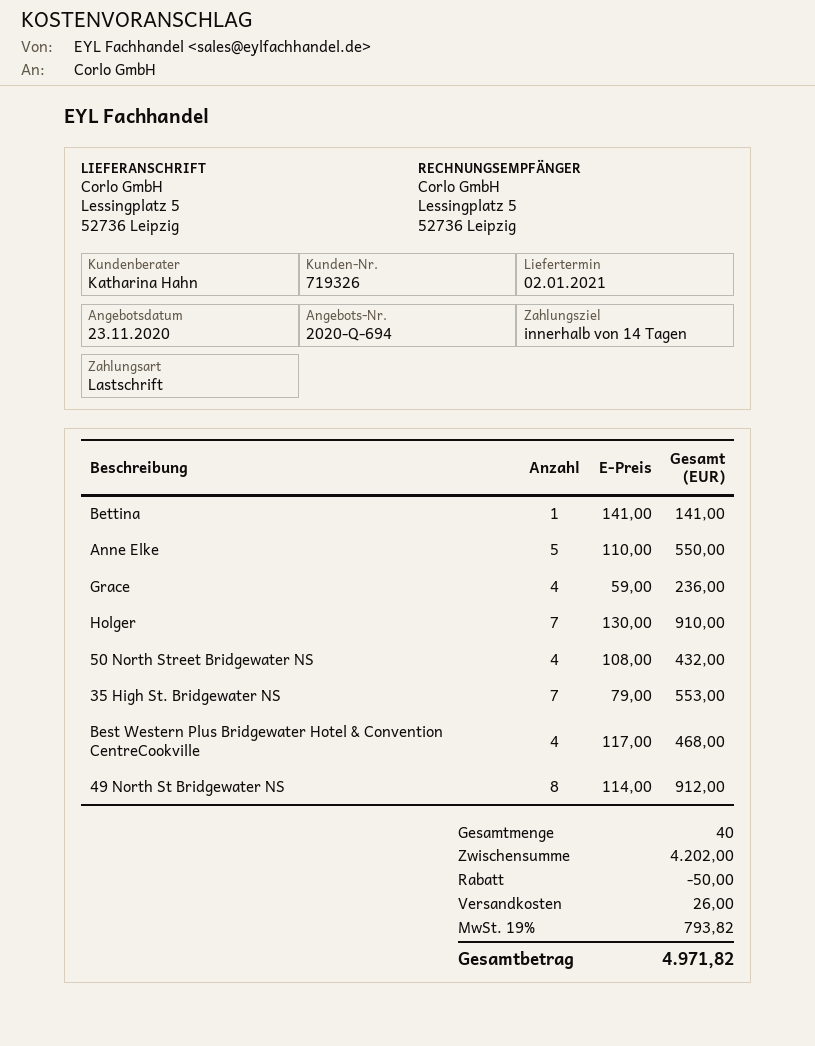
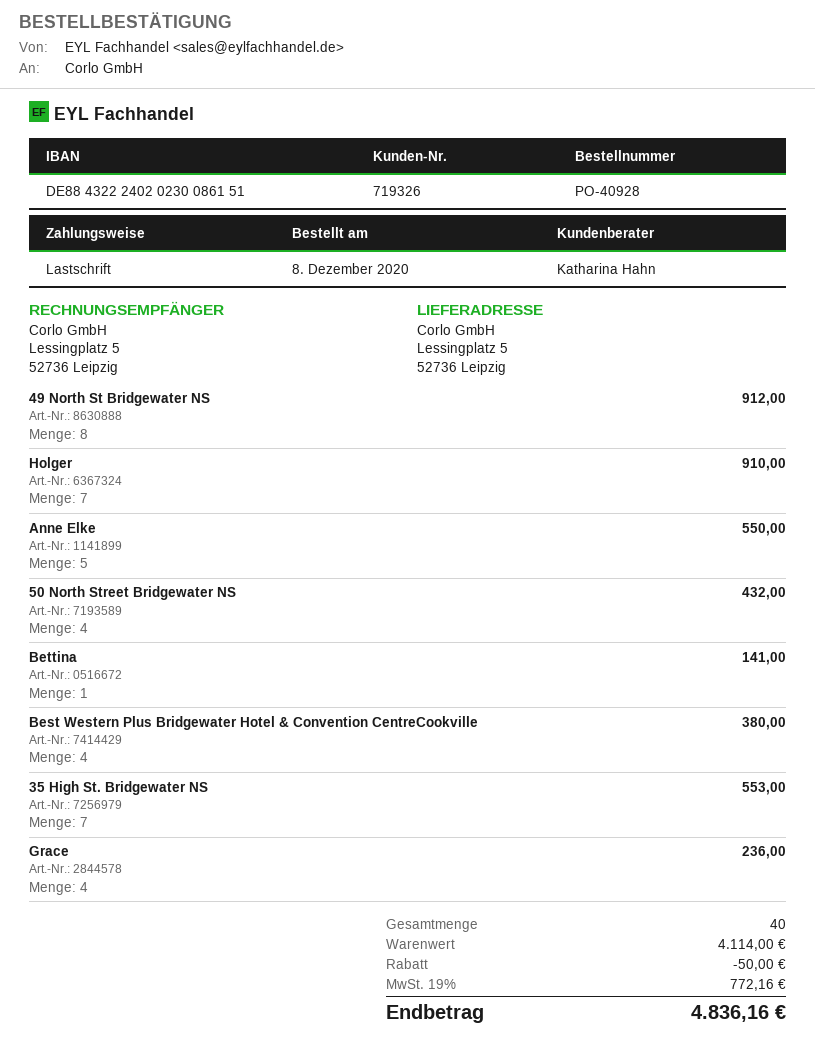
Best Western Plus Bridgewater Hotel & Convention CentreCookville: 4 for 468.00 -> 4 for 380.00
subtotal: 4202.00 -> 4114.00
shipping: 26.00 -> none
tax: 19% = 793.82 -> 19% = 772.16
total: 4971.82 -> 4836.16

